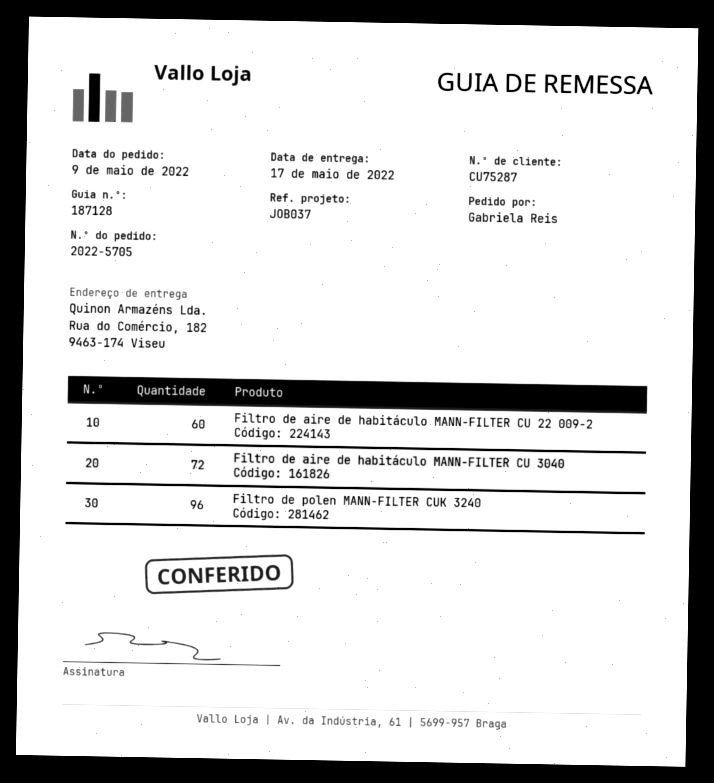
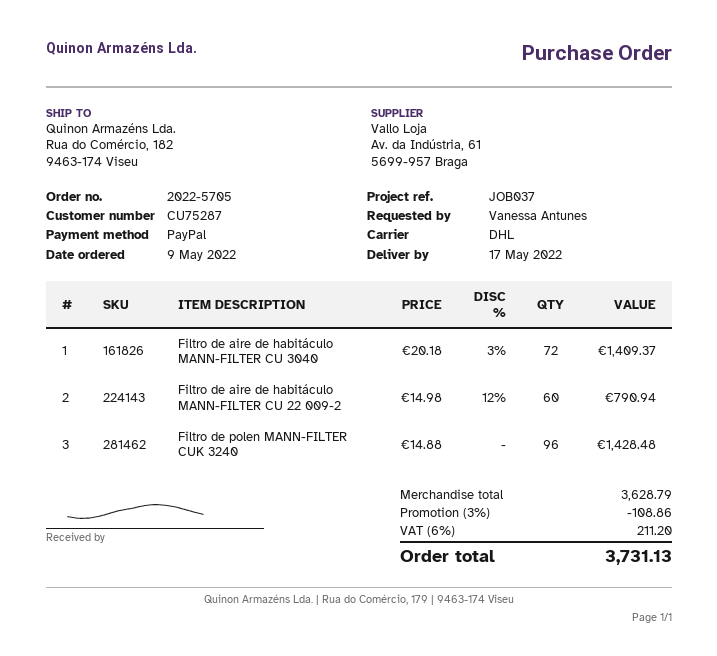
ordered by: Gabriela Reis -> Vanessa Antunes

